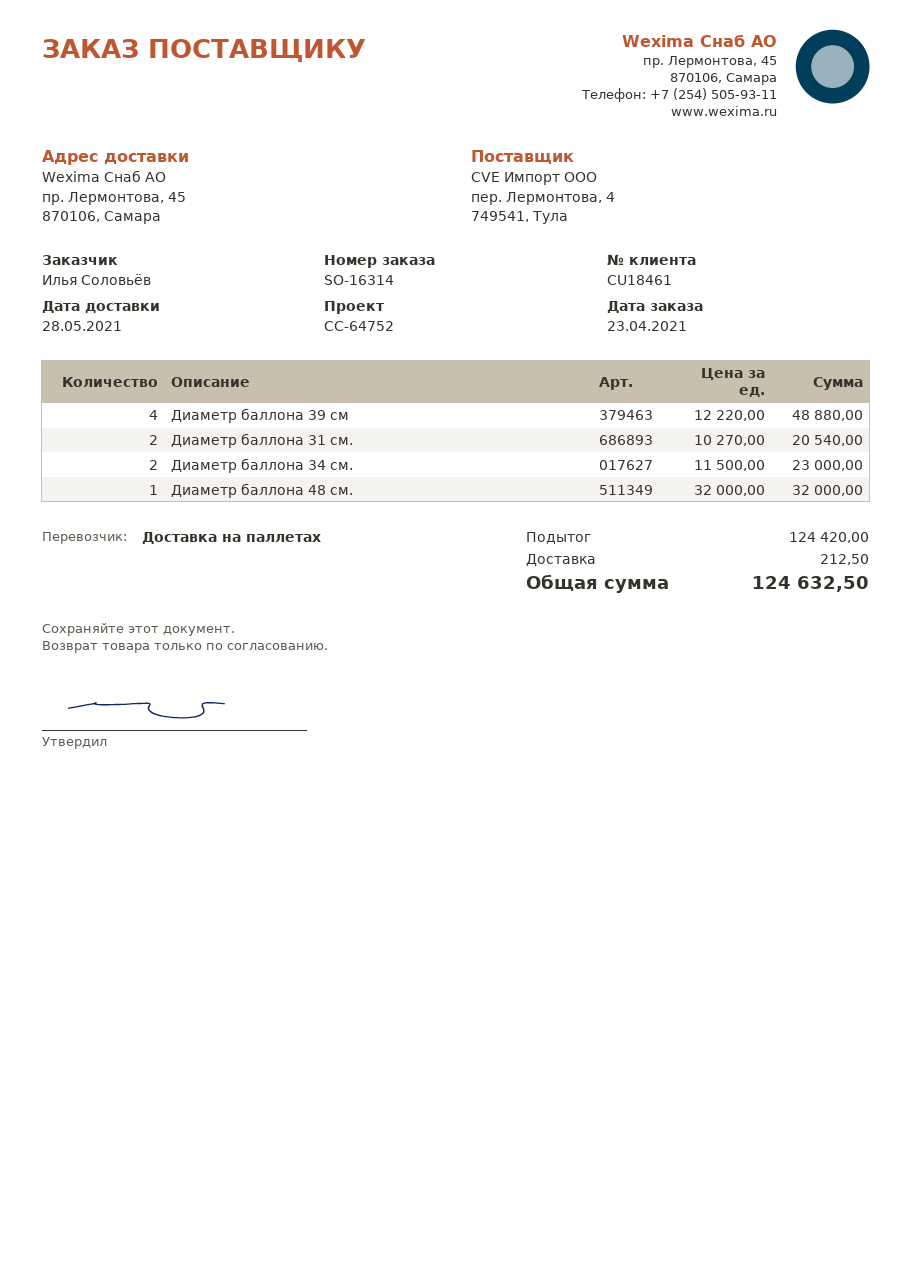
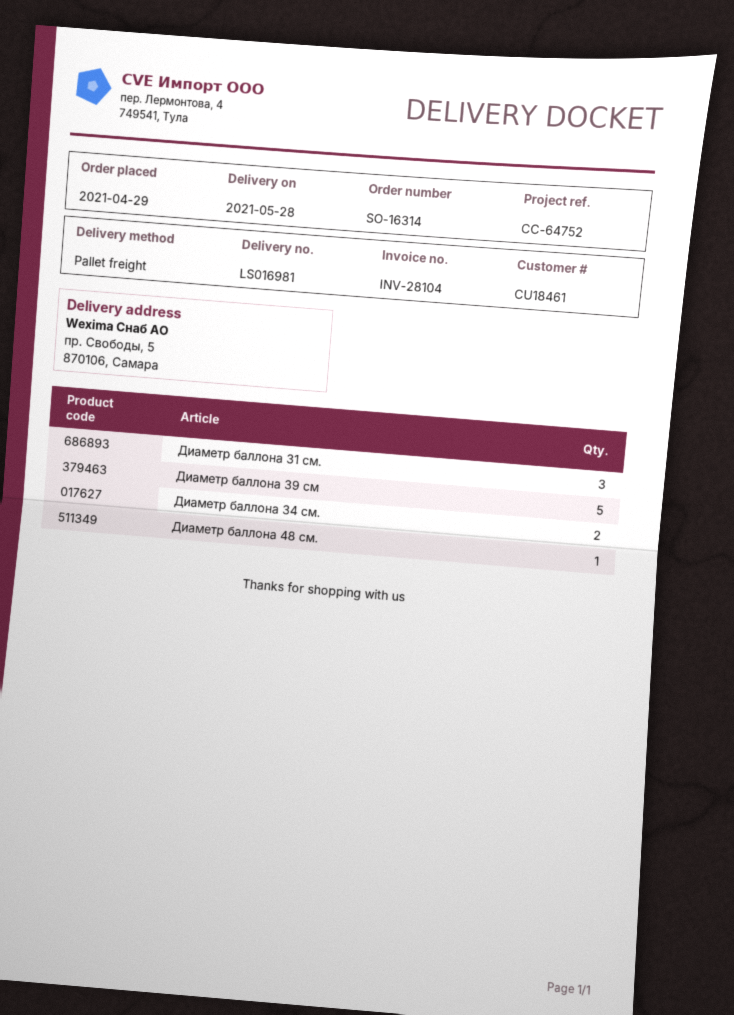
order date: 2021-04-23 -> 2021-04-29
ship to: пр. Лермонтова, 45, 870106, Самара -> пр. Свободы, 5, 870106, Самара
Диаметр баллона 39 см: 4 -> 5
Диаметр баллона 31 см.: 2 -> 3

